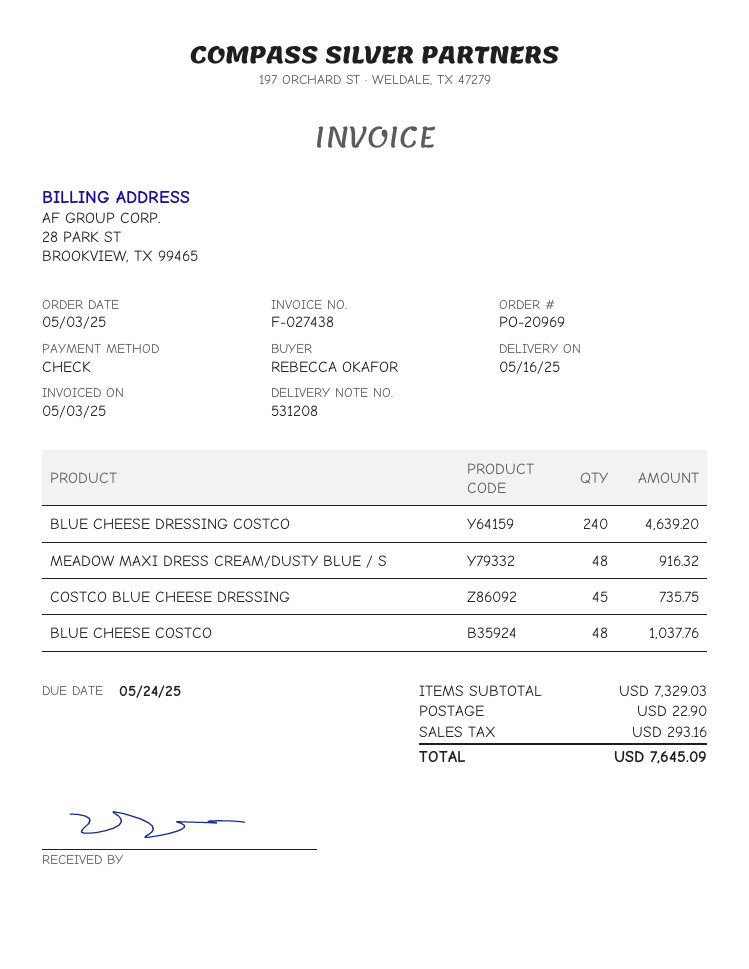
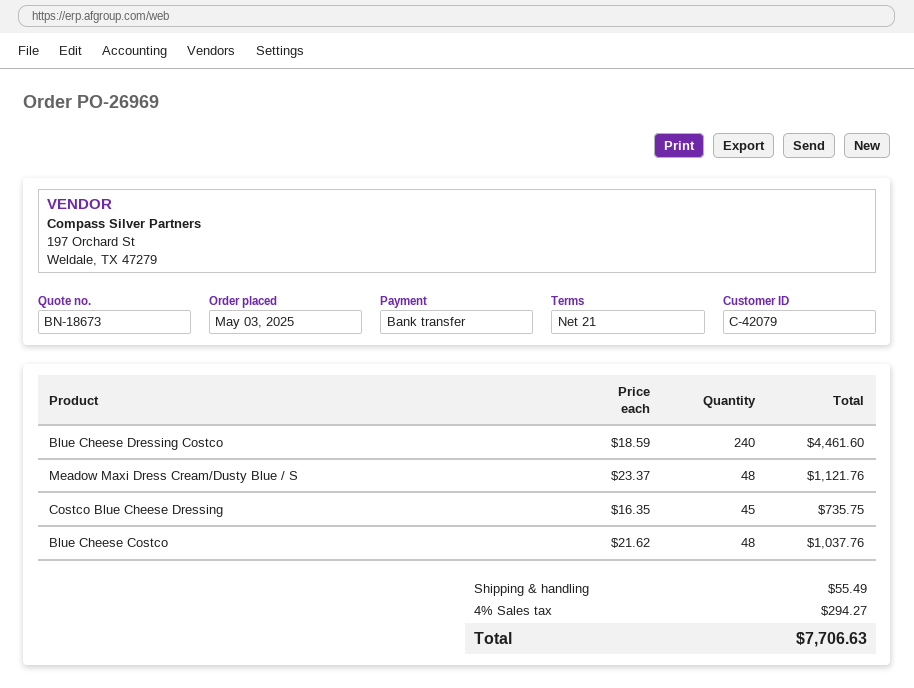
order number: PO-20969 -> PO-26969
payment method: cheque -> bank transfer
BLUE CHEESE DRESSING COSTCO: 240 for 4639.20 -> 240 for 4461.60
MEADOW MAXI DRESS CREAM/DUSTY BLUE / S: 48 for 916.32 -> 48 for 1121.76
shipping: 22.90 -> 55.49
tax: 293.16 -> 294.27
total: 7645.09 -> 7706.63

